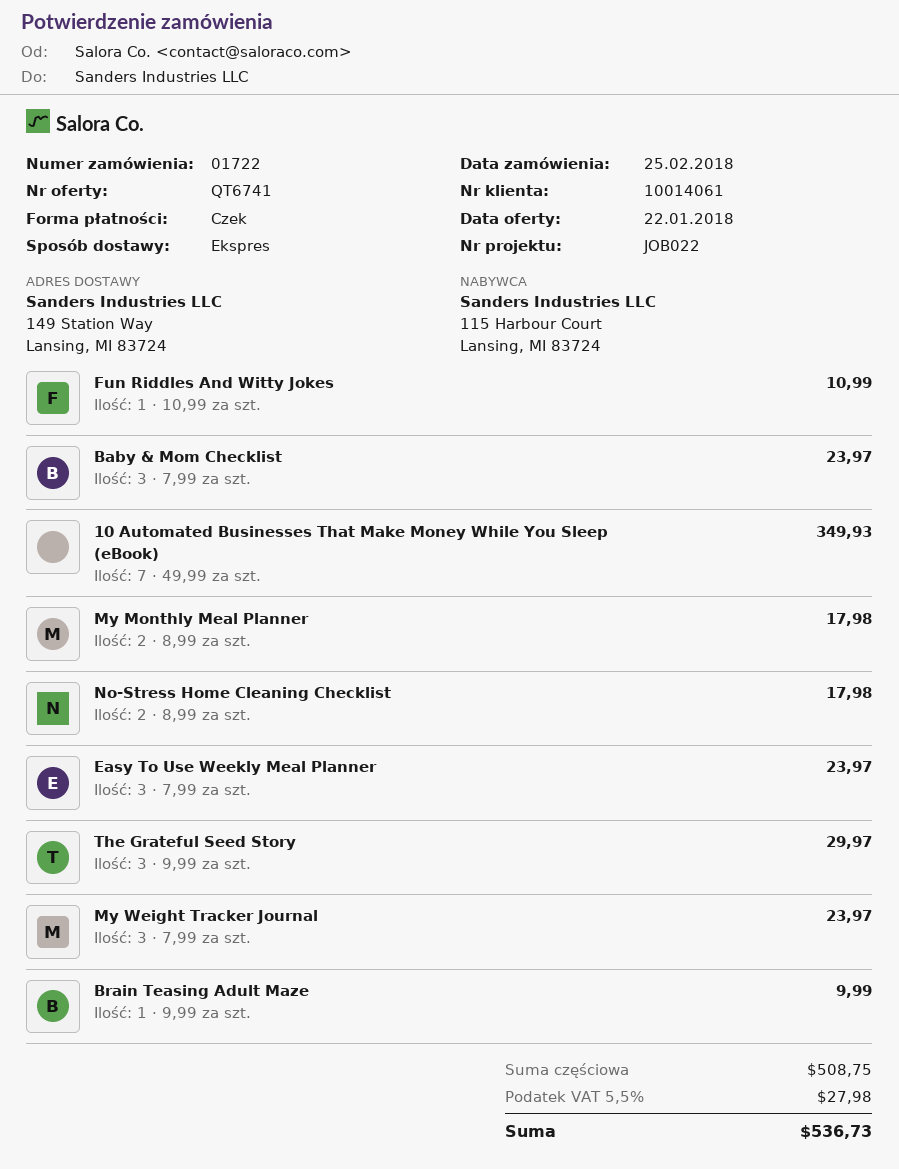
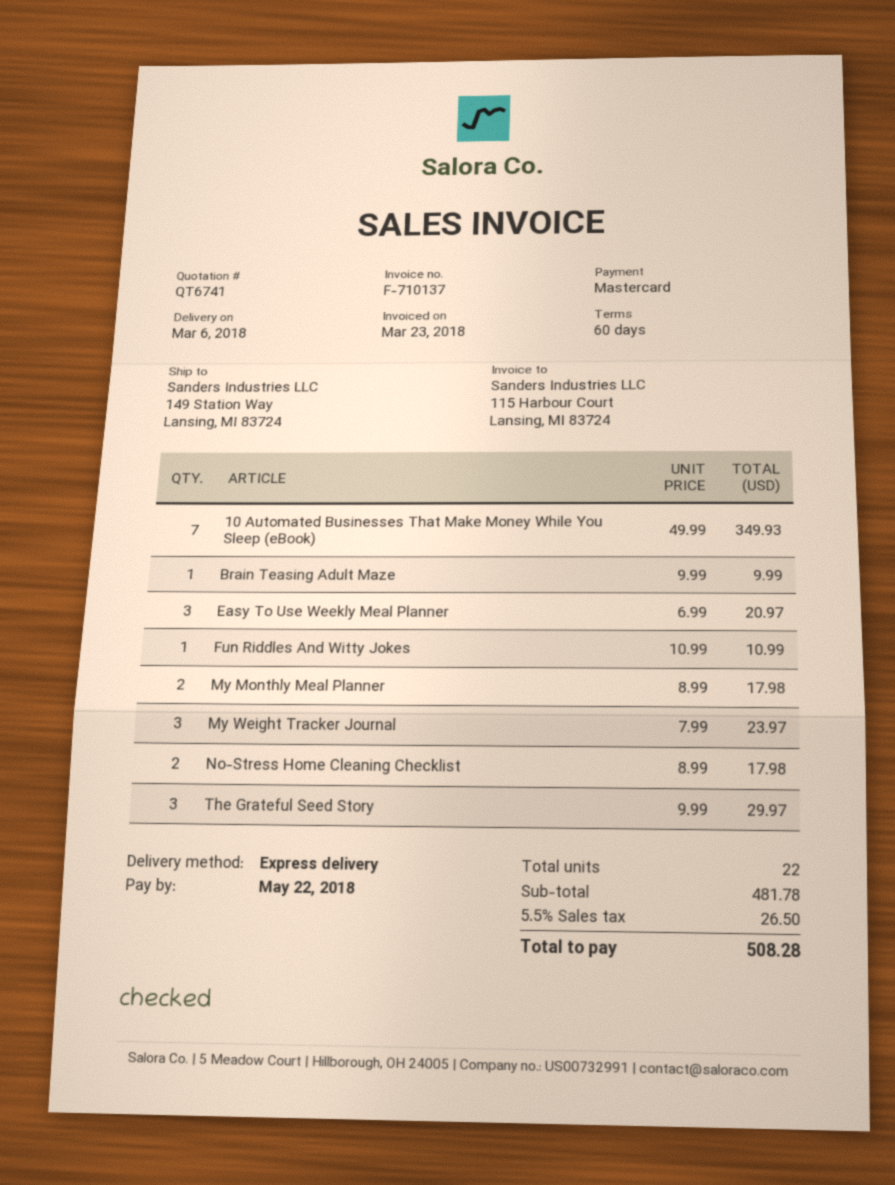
payment method: cheque -> Mastercard
Baby & Mom Checklist: 3 x 7.99 = 23.97 -> none
Easy To Use Weekly Meal Planner: 3 x 7.99 = 23.97 -> 3 x 6.99 = 20.97
subtotal: 508.75 -> 481.78
tax: 5.5% = 27.98 -> 5.5% = 26.50
total: 536.73 -> 508.28

